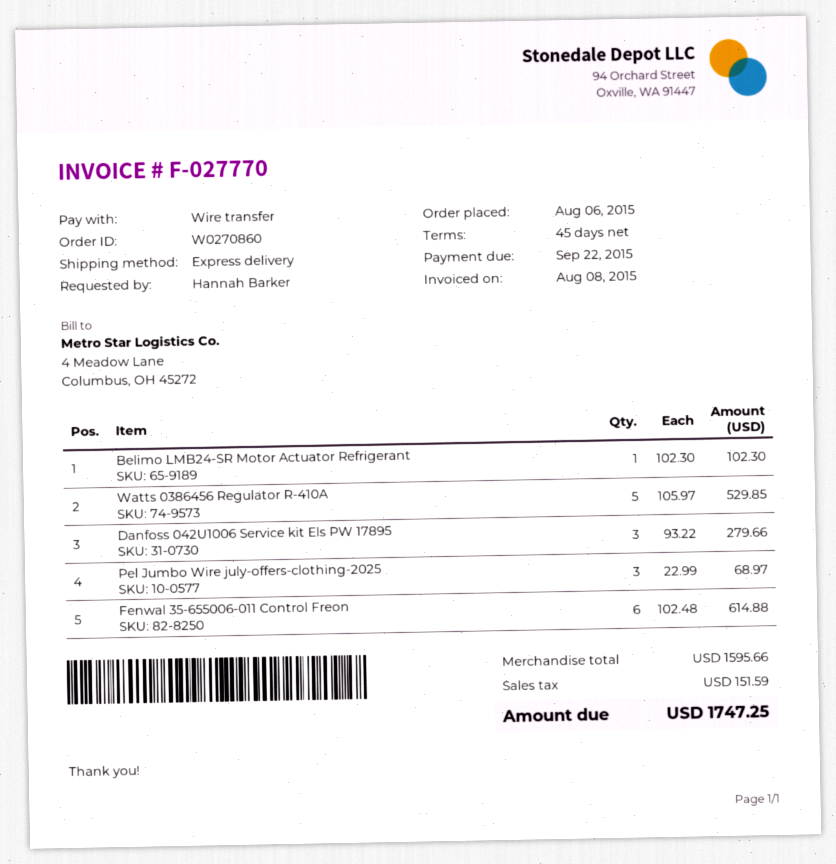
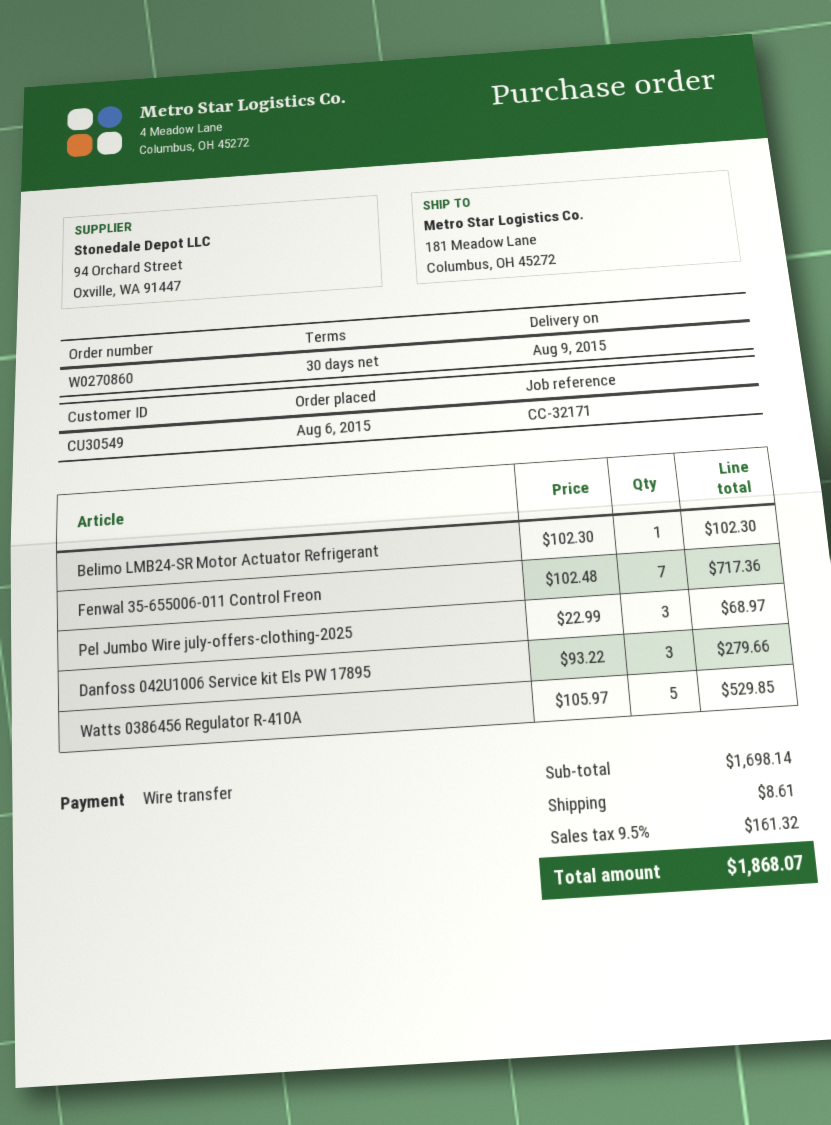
payment terms: 45 days -> 30 days
Fenwal 35-655006-011 Control Freon: 6 x 102.48 = 614.88 -> 7 x 102.48 = 717.36
subtotal: 1595.66 -> 1698.14
shipping: none -> 8.61
tax: 151.59 -> 161.32
total: 1747.25 -> 1868.07

